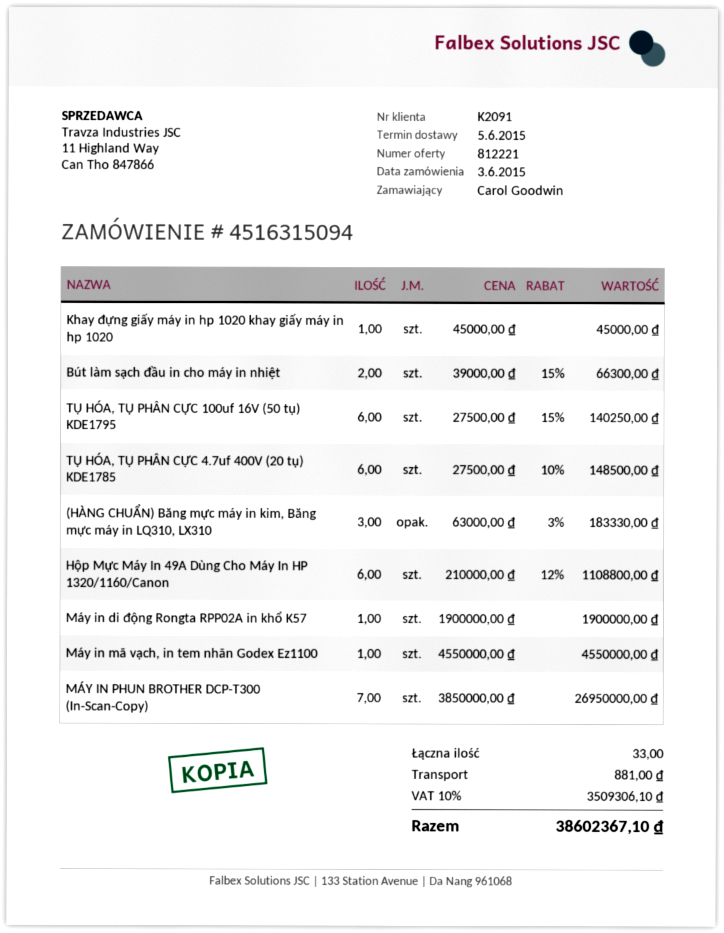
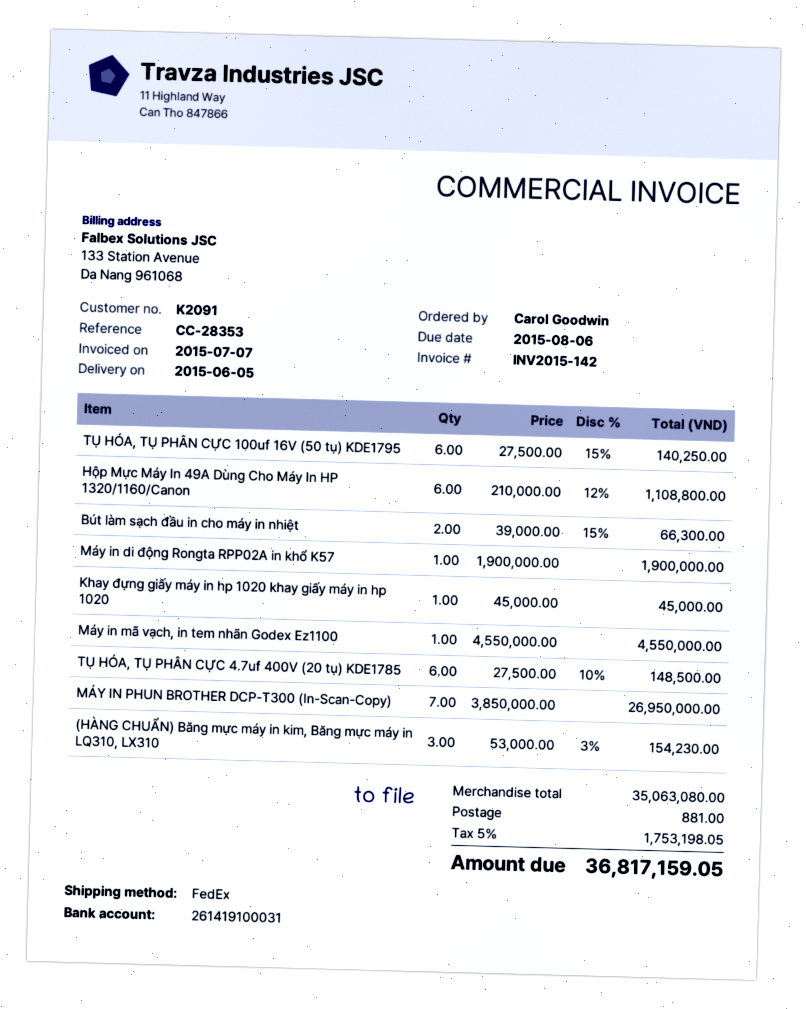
(HÀNG CHUẨN) Băng mực máy in kim, Băng mực máy in LQ310, LX310: 3 x 63000.00 - 3% = 183330.00 -> 3 x 53000.00 - 3% = 154230.00
tax: 10% = 3509306.10 -> 5% = 1753198.05
total: 38602367.10 -> 36817159.05

